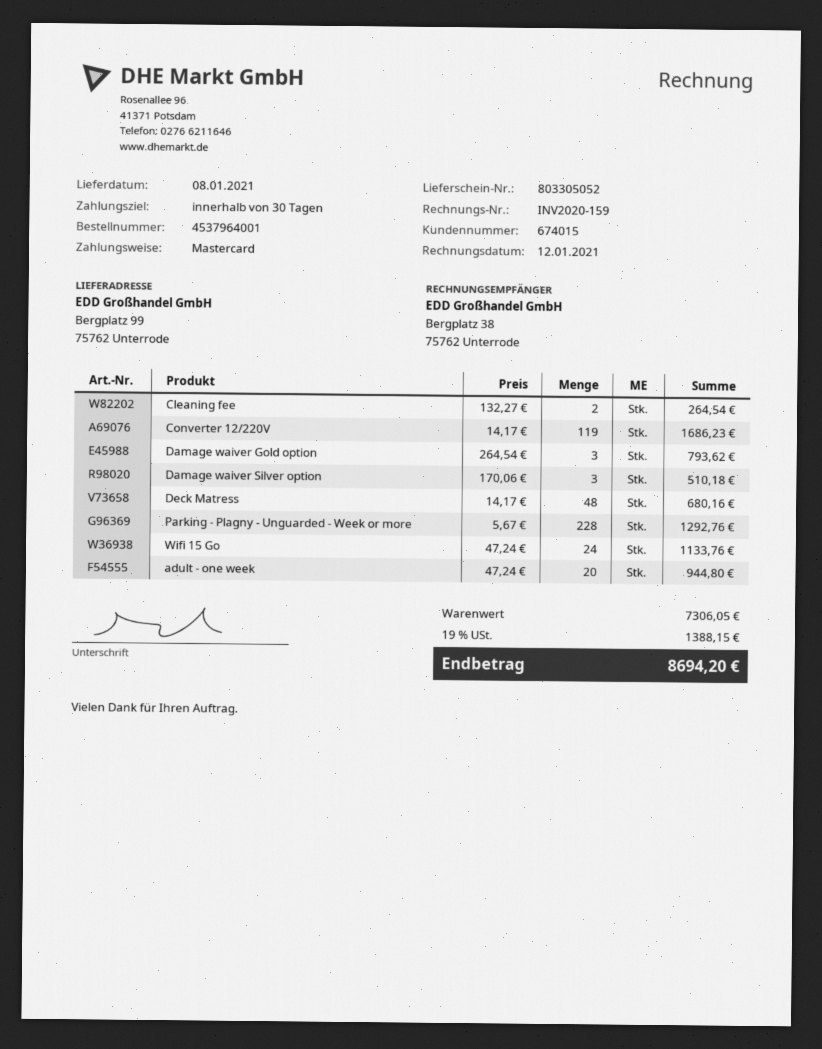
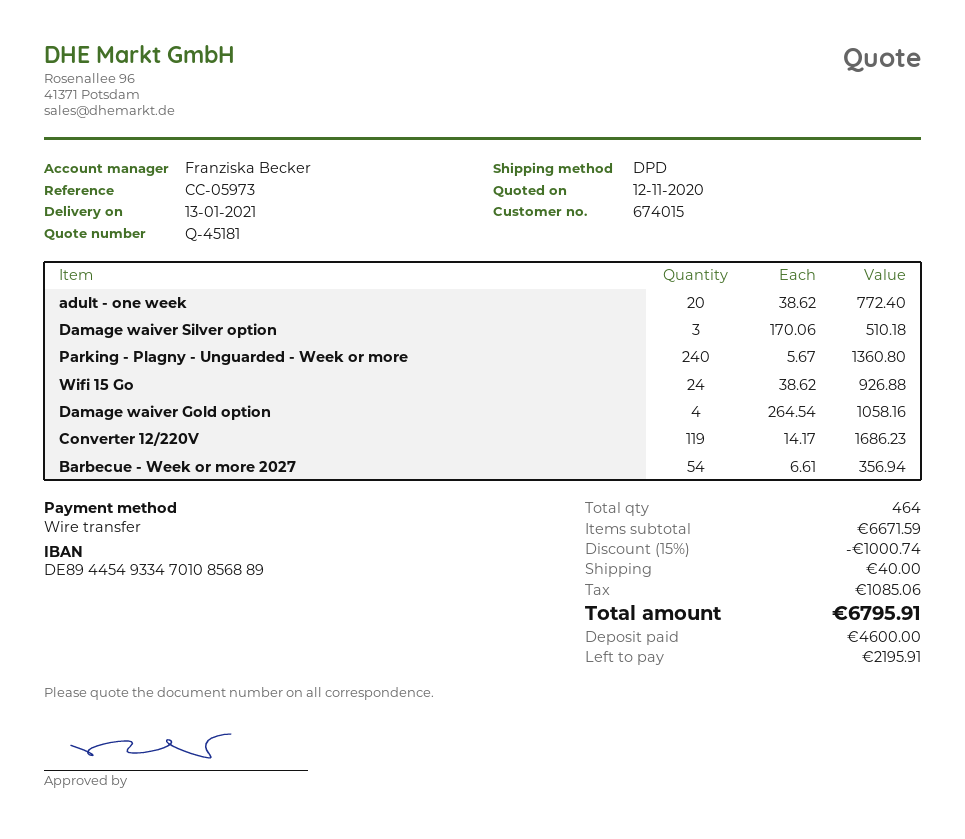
delivery date: 2021-01-08 -> 2021-01-13
payment method: Mastercard -> bank transfer
Cleaning fee: 2 x 132.27 = 264.54 -> none
Damage waiver Gold option: 3 x 264.54 = 793.62 -> 4 x 264.54 = 1058.16
Deck Matress: 48 x 14.17 = 680.16 -> none
Parking - Plagny - Unguarded - Week or more: 228 x 5.67 = 1292.76 -> 240 x 5.67 = 1360.80
Wifi 15 Go: 24 x 47.24 = 1133.76 -> 24 x 38.62 = 926.88
adult - one week: 20 x 47.24 = 944.80 -> 20 x 38.62 = 772.40
Barbecue - Week or more 2027: none -> 54 x 6.61 = 356.94
subtotal: 7306.05 -> 6671.59
discount: none -> 15% = 1000.74
shipping: none -> 40.00
tax: 1388.15 -> 1085.06
total: 8694.20 -> 6795.91

